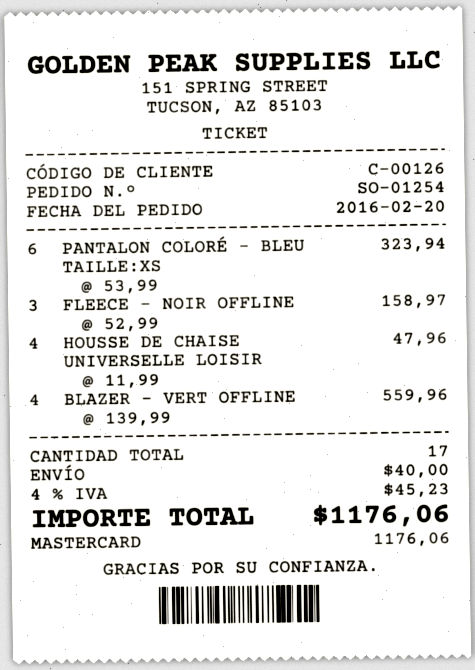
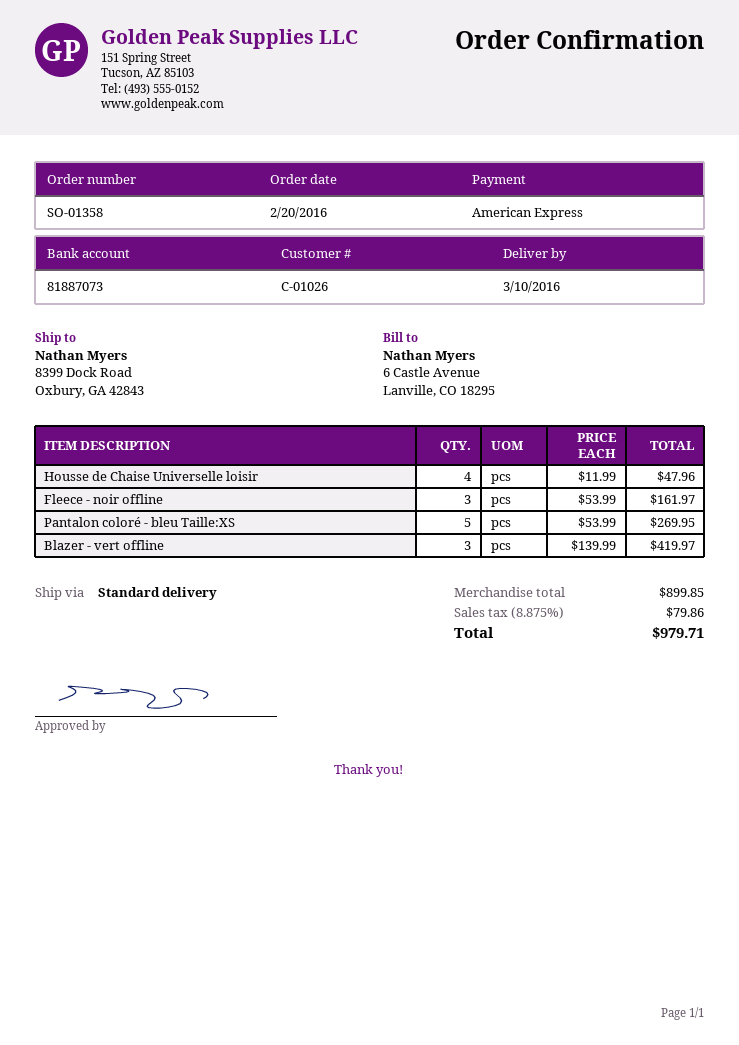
order number: SO-01254 -> SO-01358
customer number: C-00126 -> C-01026
payment method: Mastercard -> American Express
PANTALON COLORÉ - BLEU TAILLE:XS: 6 x 53.99 = 323.94 -> 5 x 53.99 = 269.95
FLEECE - NOIR OFFLINE: 3 x 52.99 = 158.97 -> 3 x 53.99 = 161.97
BLAZER - VERT OFFLINE: 4 x 139.99 = 559.96 -> 3 x 139.99 = 419.97
shipping: 40.00 -> none
tax: 4% = 45.23 -> 8.875% = 79.86
total: 1176.06 -> 979.71

